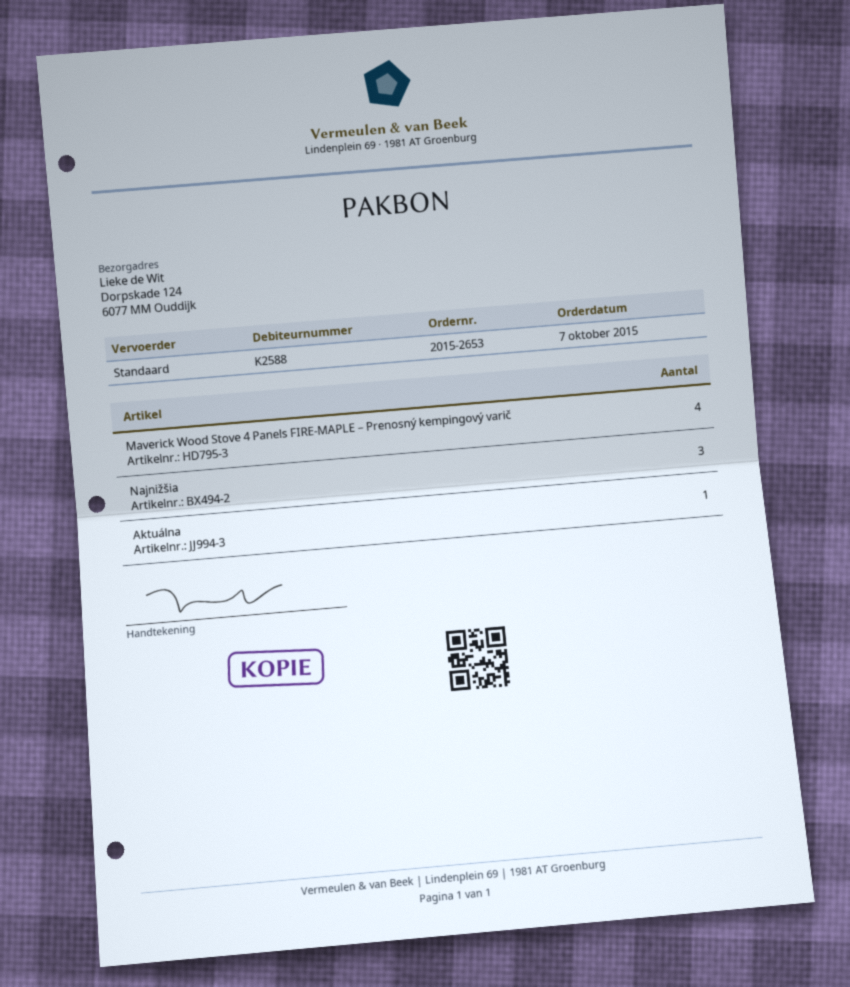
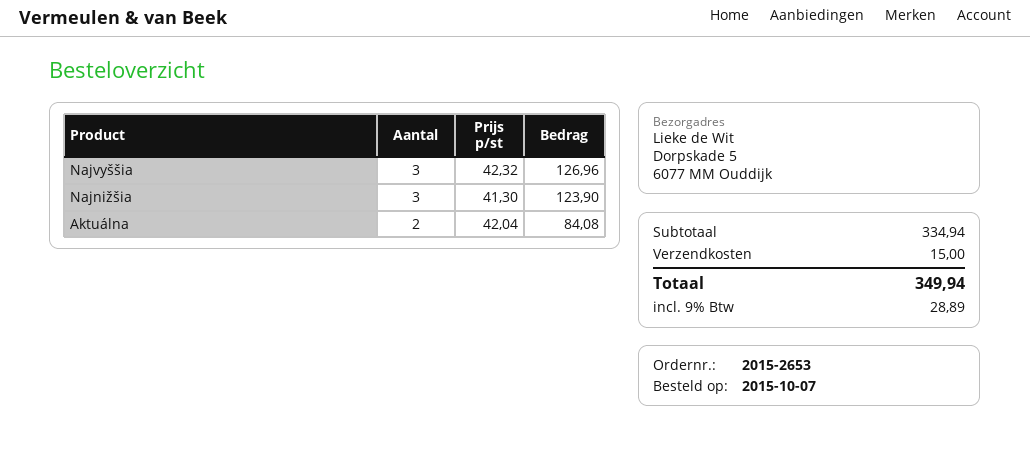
ship to: Dorpskade 124, 6077 MM Ouddijk -> Dorpskade 5, 6077 MM Ouddijk
Maverick Wood Stove 4 Panels FIRE-MAPLE – Prenosný kempingový varič: 4 -> none
Aktuálna: 1 -> 2
Najvyššia: none -> 3

